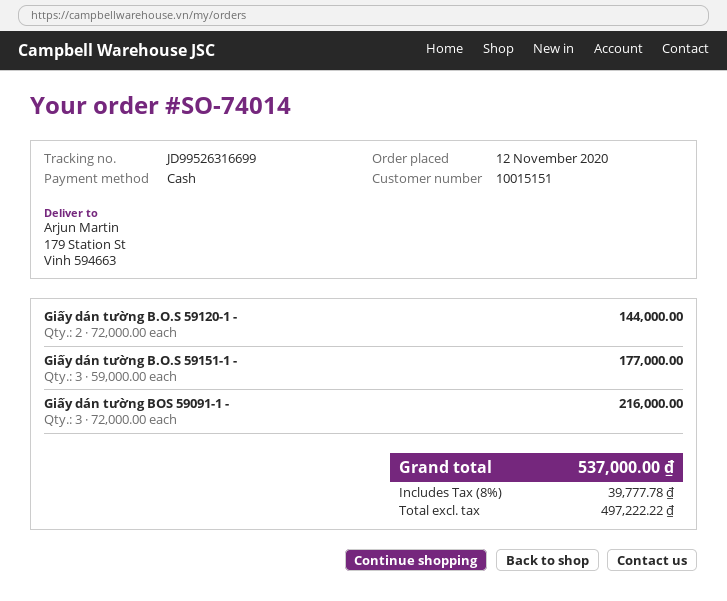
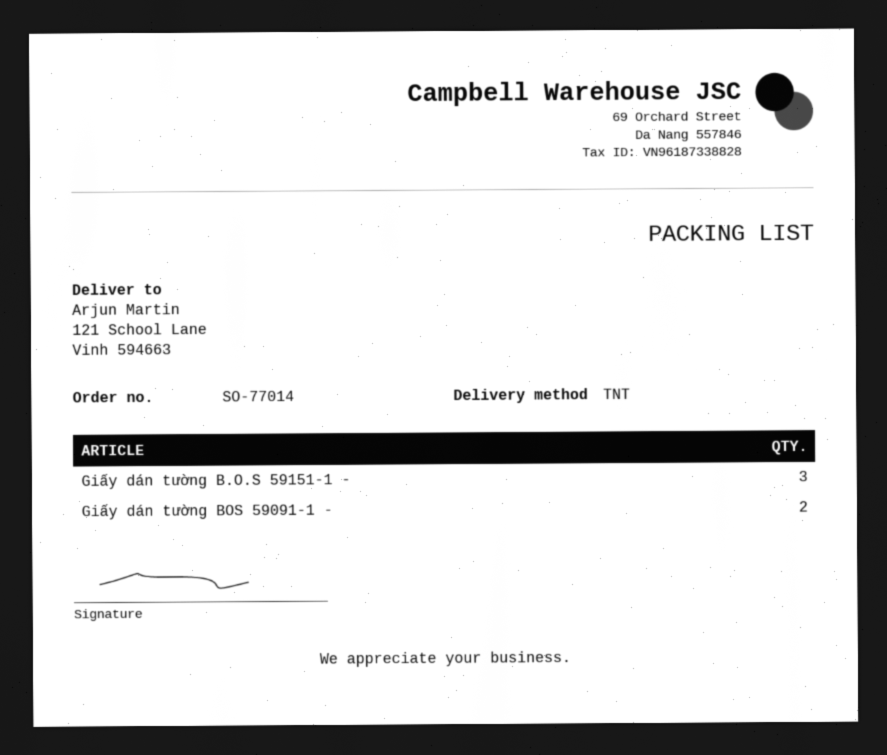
order number: SO-74014 -> SO-77014
ship to: 179 Station St, Vinh 594663 -> 121 School Lane, Vinh 594663
Giấy dán tường B.O.S 59120-1 -: 2 -> none
Giấy dán tường BOS 59091-1 -: 3 -> 2

